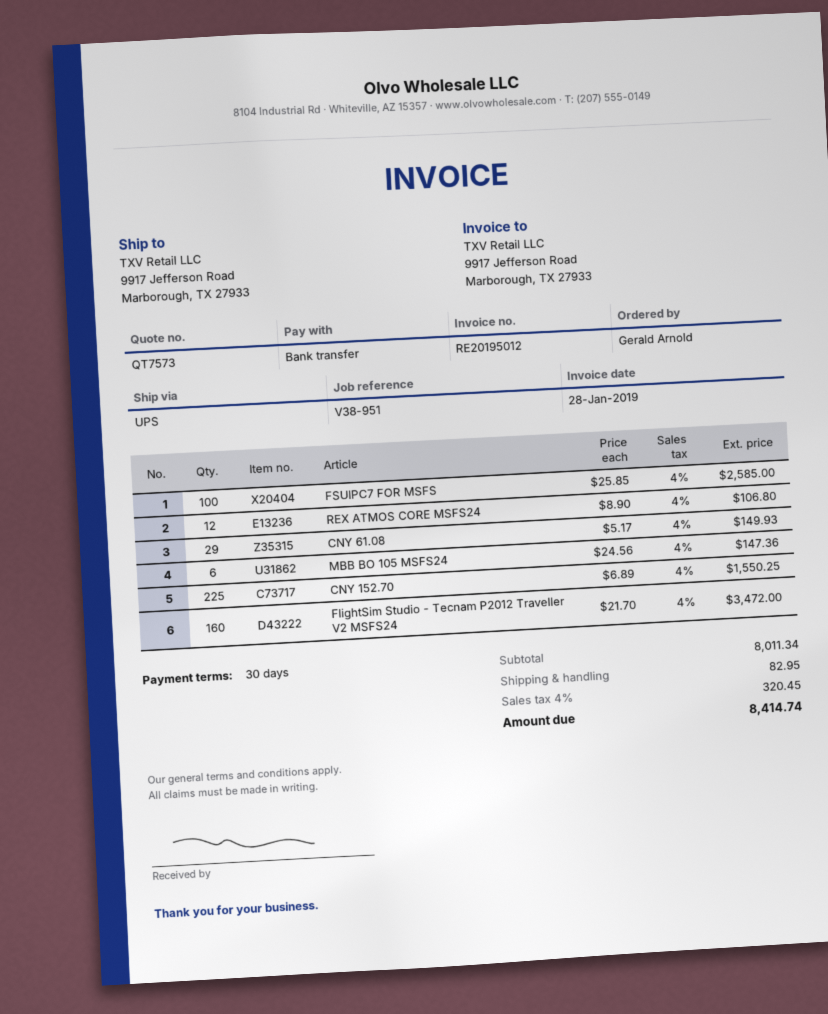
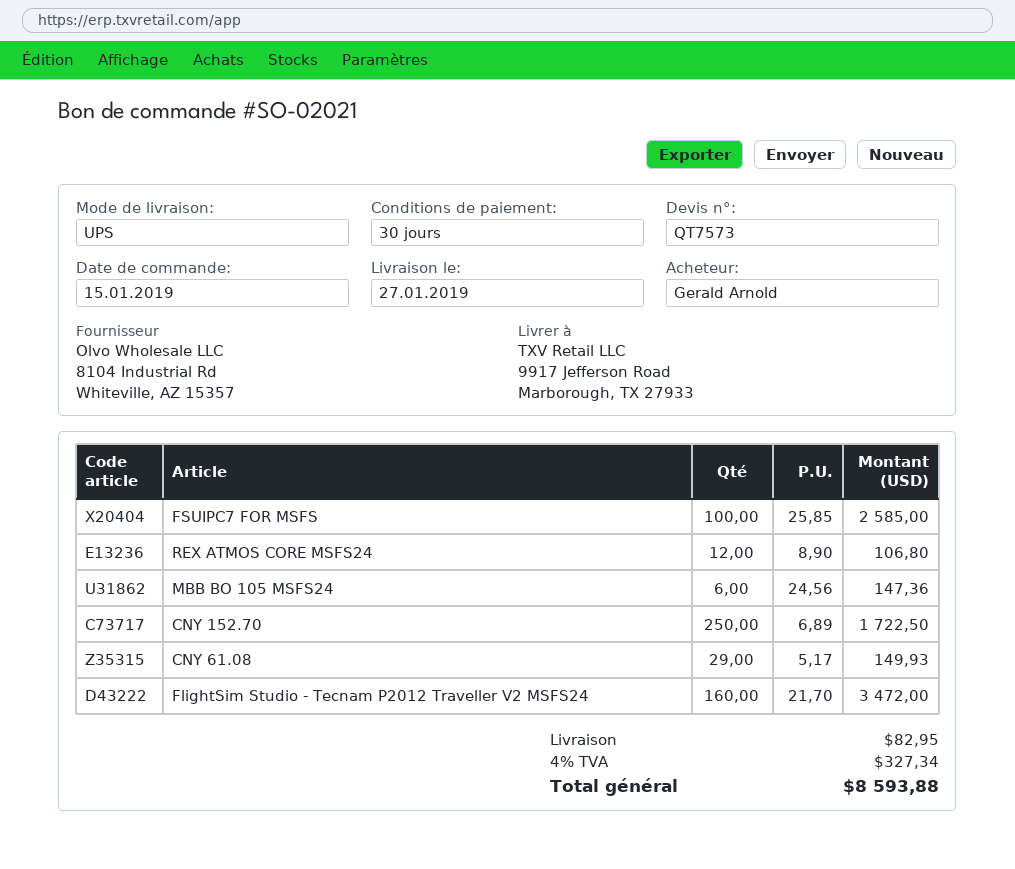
CNY 152.70: 225 x 6.89 = 1550.25 -> 250 x 6.89 = 1722.50
tax: 4% = 320.45 -> 4% = 327.34
total: 8414.74 -> 8593.88

